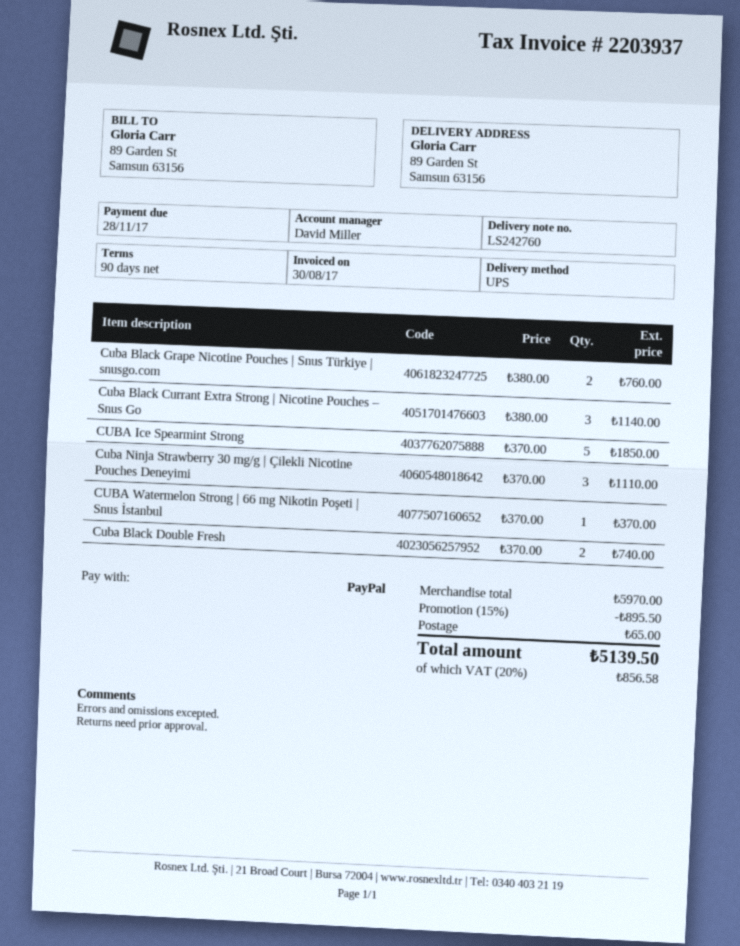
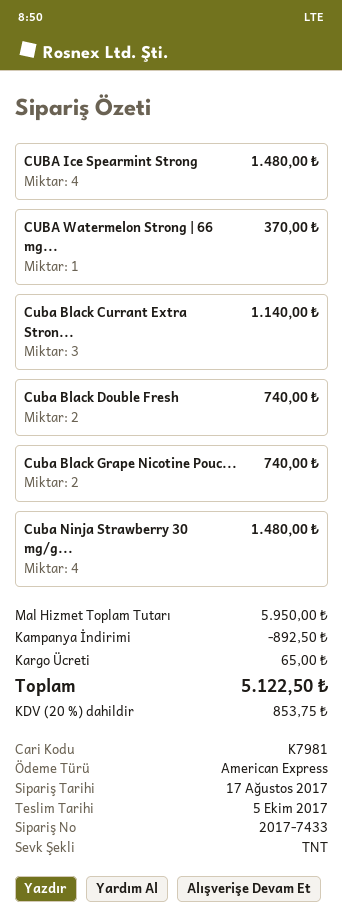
payment method: PayPal -> American Express
shipping method: UPS -> TNT
Cuba Black Grape Nicotine Pouches | Snus Türkiye | snusgo.com: 2 for 760.00 -> 2 for 740.00
CUBA Ice Spearmint Strong: 5 for 1850.00 -> 4 for 1480.00
Cuba Ninja Strawberry 30 mg/g | Çilekli Nicotine Pouches Deneyimi: 3 for 1110.00 -> 4 for 1480.00
subtotal: 5970.00 -> 5950.00
discount: 895.50 -> 892.50
tax: 20% = 856.58 -> 20% = 853.75
total: 5139.50 -> 5122.50

